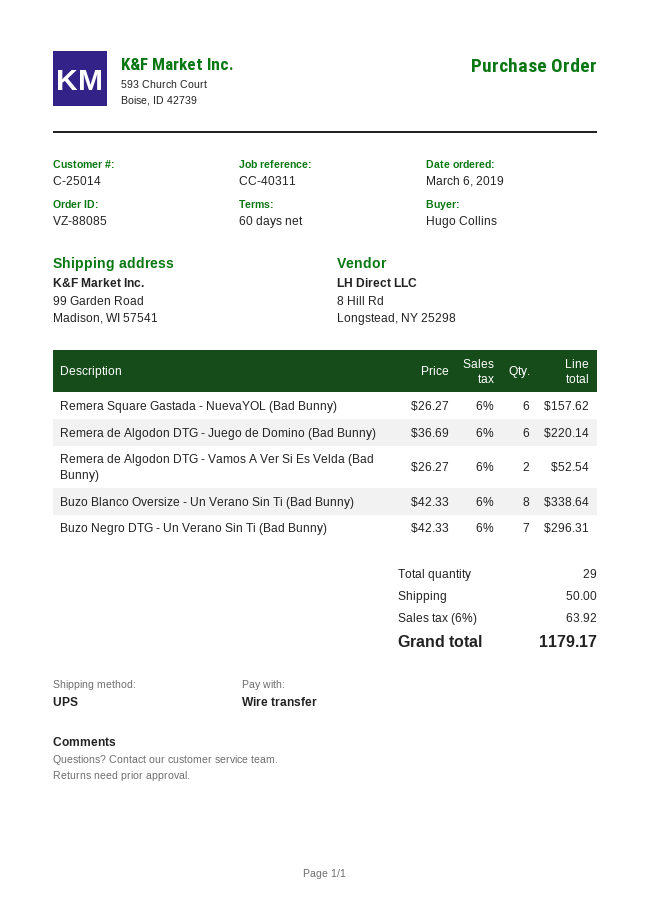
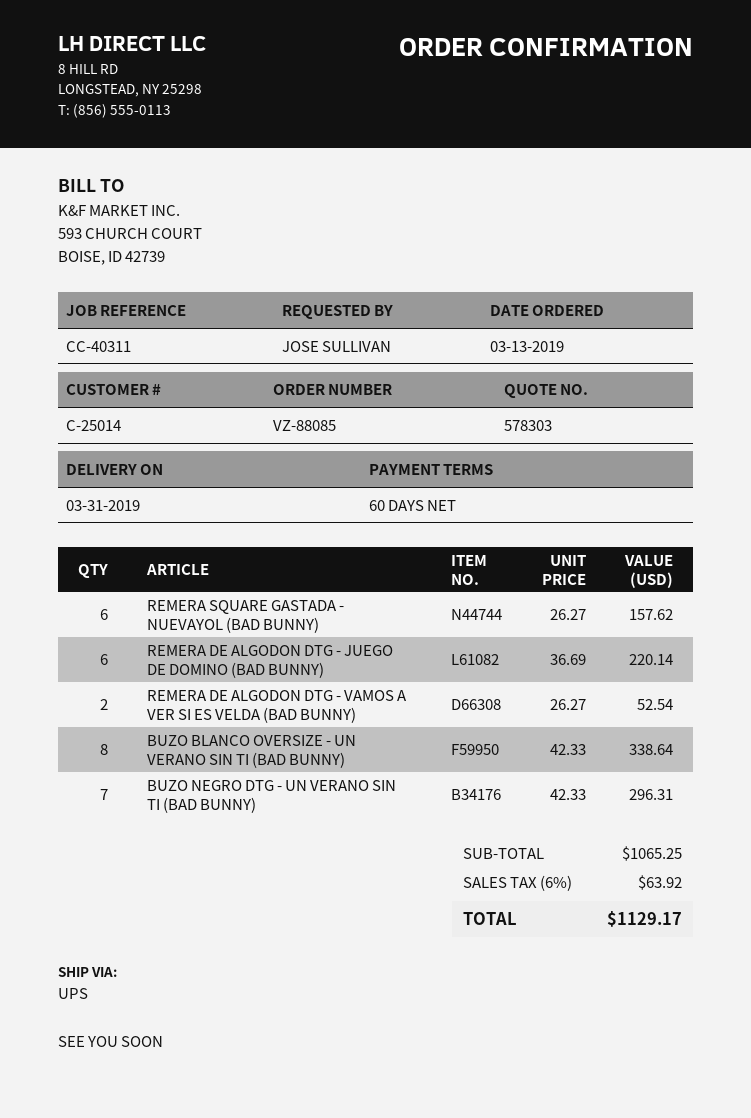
order date: 2019-03-06 -> 2019-03-13
ordered by: Hugo Collins -> JOSE SULLIVAN
shipping: 50.00 -> none
total: 1179.17 -> 1129.17

